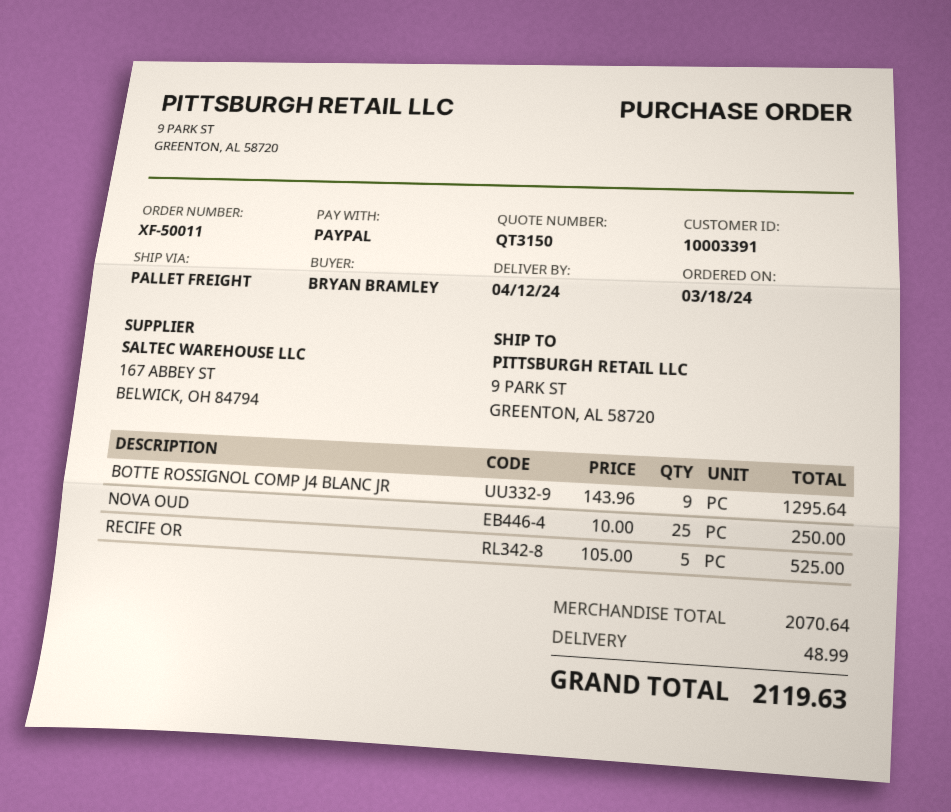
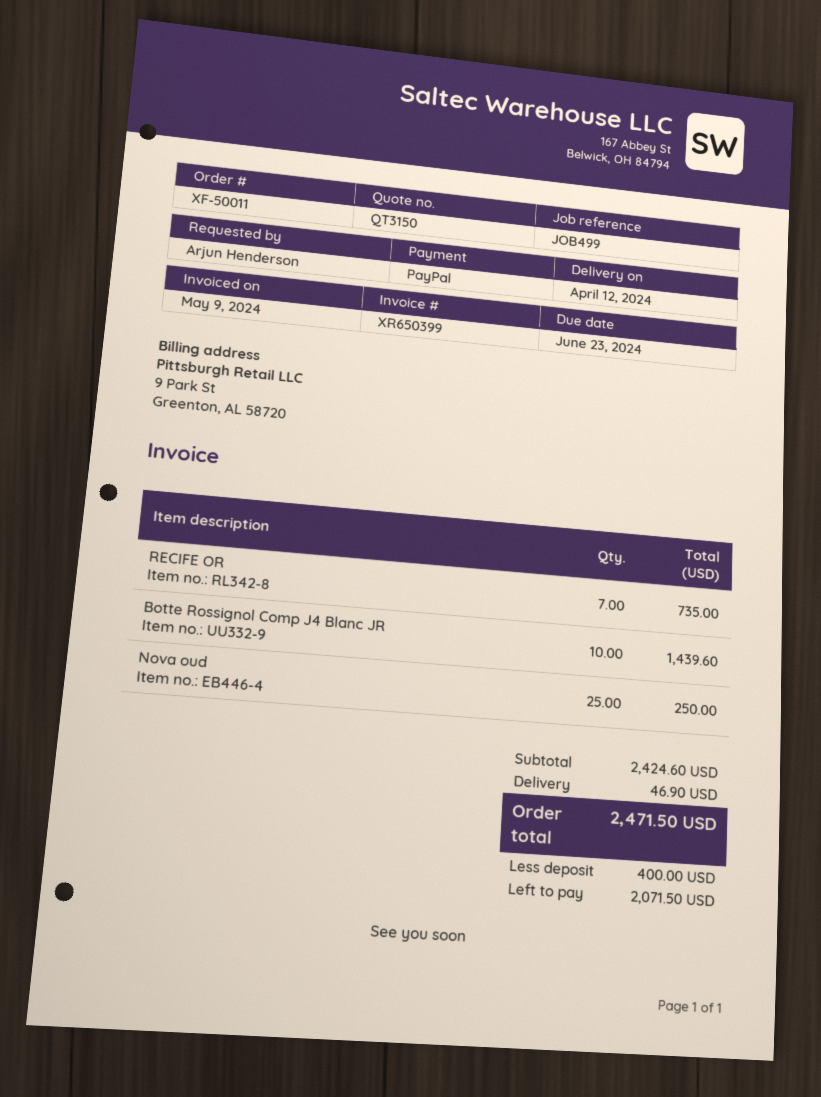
ordered by: BRYAN BRAMLEY -> Arjun Henderson
BOTTE ROSSIGNOL COMP J4 BLANC JR: 9 for 1295.64 -> 10 for 1439.60
RECIFE OR: 5 for 525.00 -> 7 for 735.00
subtotal: 2070.64 -> 2424.60
shipping: 48.99 -> 46.90
total: 2119.63 -> 2471.50

